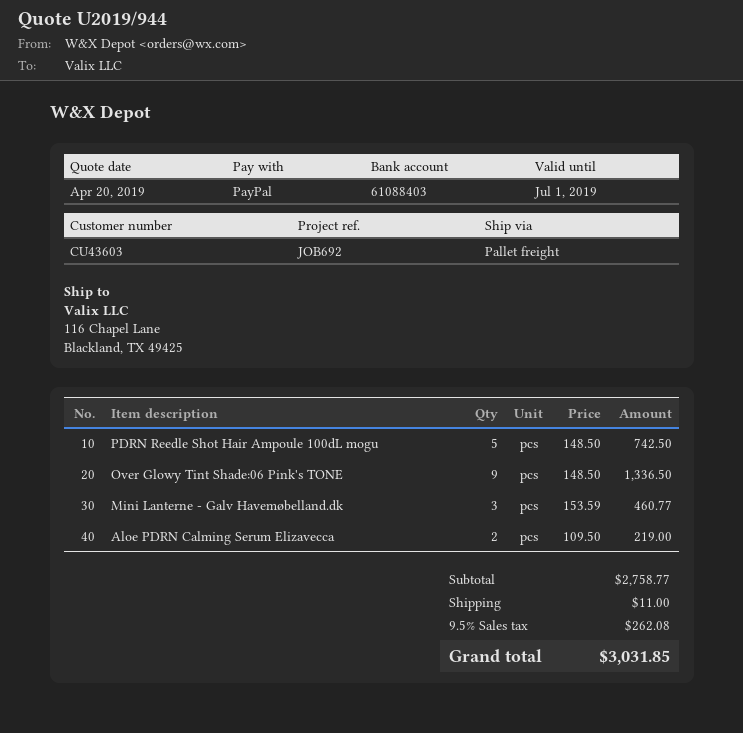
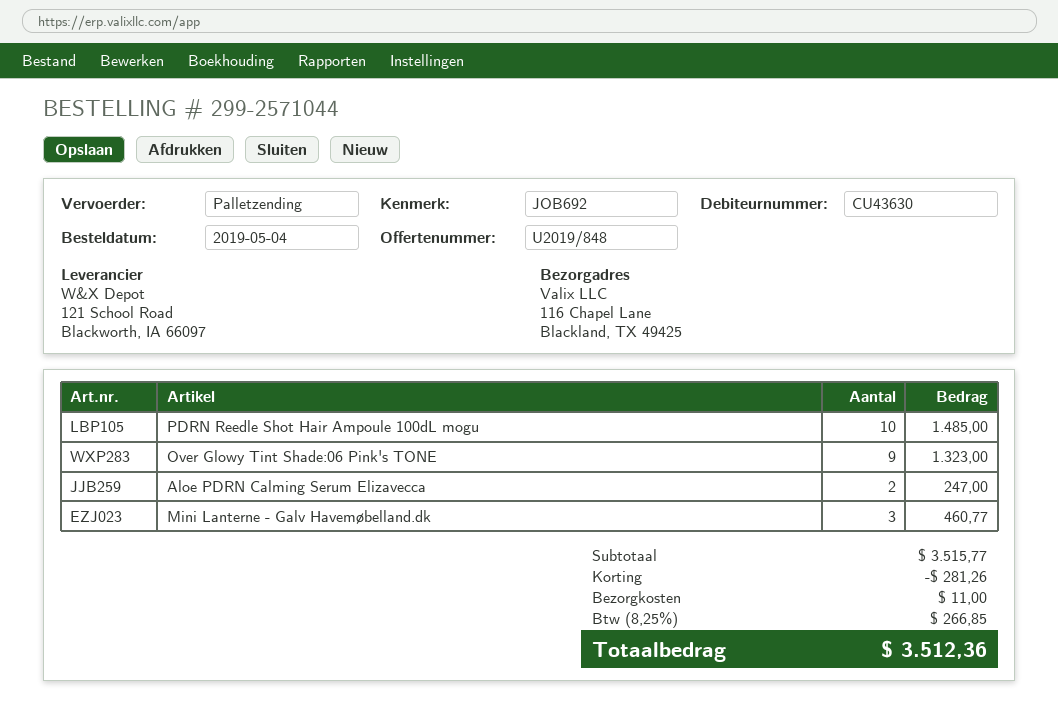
quote number: U2019/944 -> U2019/848
customer number: CU43603 -> CU43630
PDRN Reedle Shot Hair Ampoule 100dL mogu: 5 for 742.50 -> 10 for 1485.00
Over Glowy Tint Shade:06 Pink's TONE: 9 for 1336.50 -> 9 for 1323.00
Aloe PDRN Calming Serum Elizavecca: 2 for 219.00 -> 2 for 247.00
subtotal: 2758.77 -> 3515.77
discount: none -> 281.26
tax: 9.5% = 262.08 -> 8.25% = 266.85
total: 3031.85 -> 3512.36

